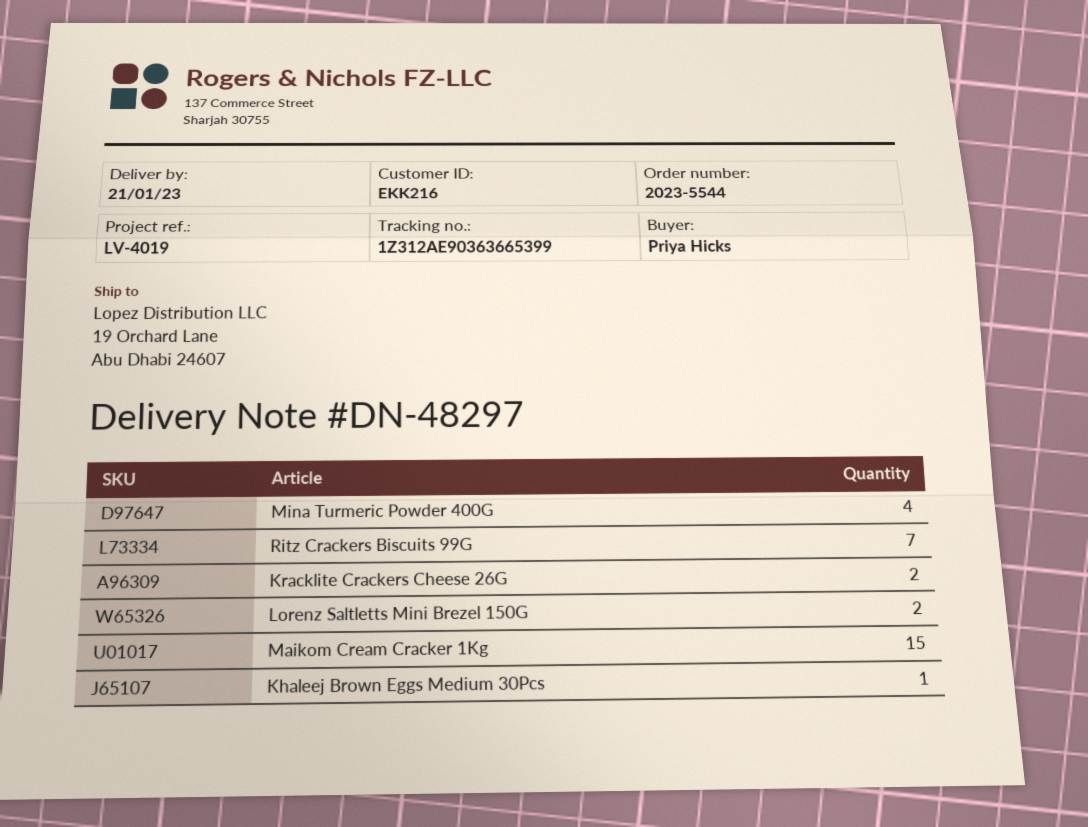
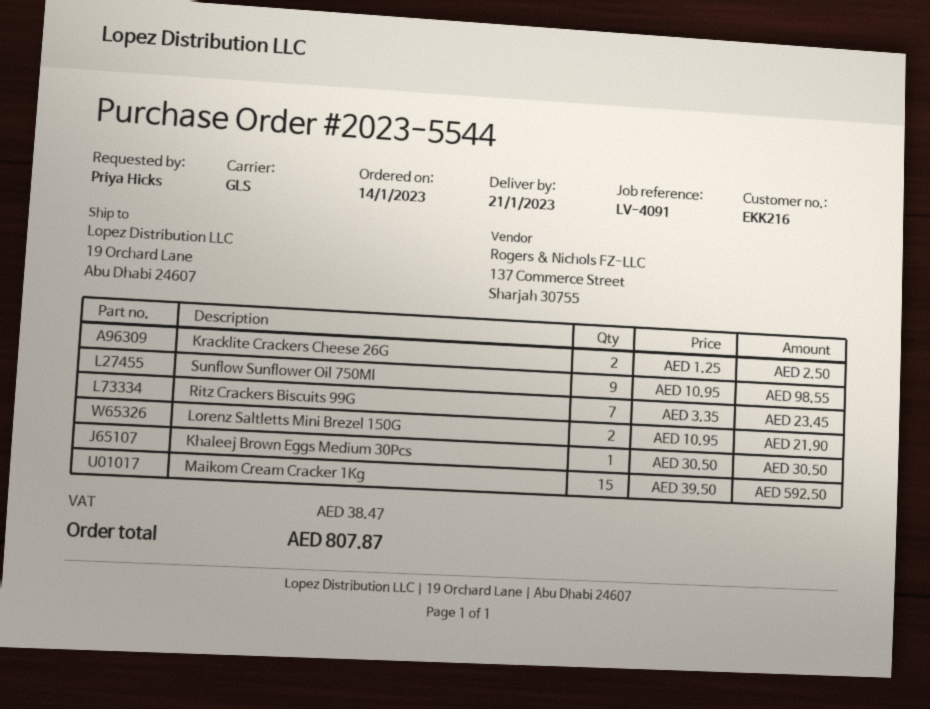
reference: LV-4019 -> LV-4091
Mina Turmeric Powder 400G: 4 -> none
Sunflow Sunflower Oil 750Ml: none -> 9

